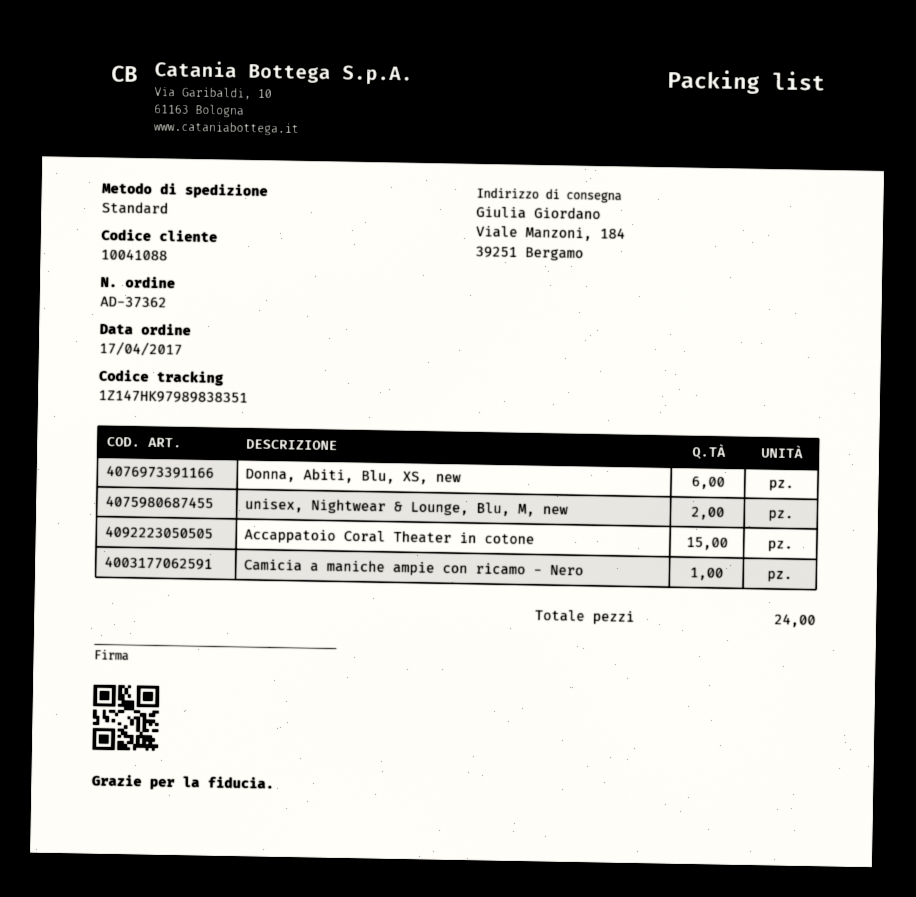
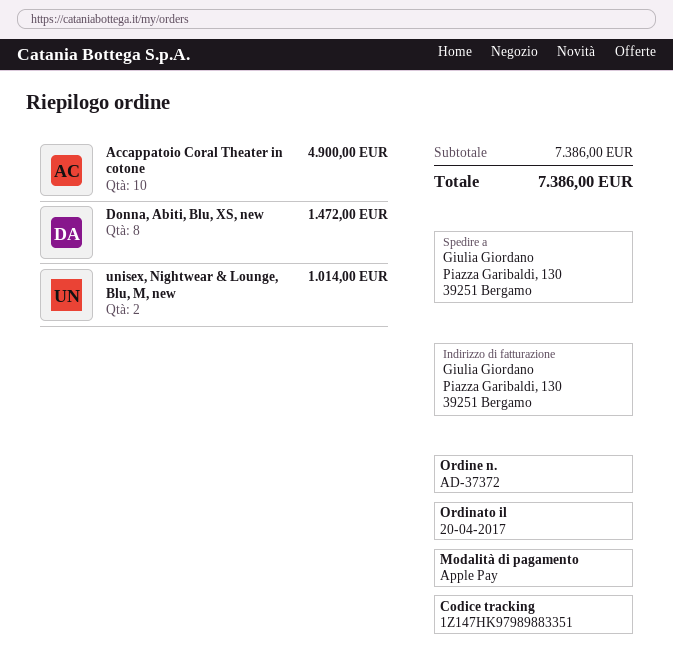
order number: AD-37362 -> AD-37372
order date: 2017-04-17 -> 2017-04-20
tracking number: 1Z147HK97989838351 -> 1Z147HK97989883351
ship to: Viale Manzoni, 184, 39251 Bergamo -> Piazza Garibaldi, 130, 39251 Bergamo
Donna, Abiti, Blu, XS, new: 6 -> 8
Accappatoio Coral Theater in cotone: 15 -> 10
Camicia a maniche ampie con ricamo - Nero: 1 -> none

